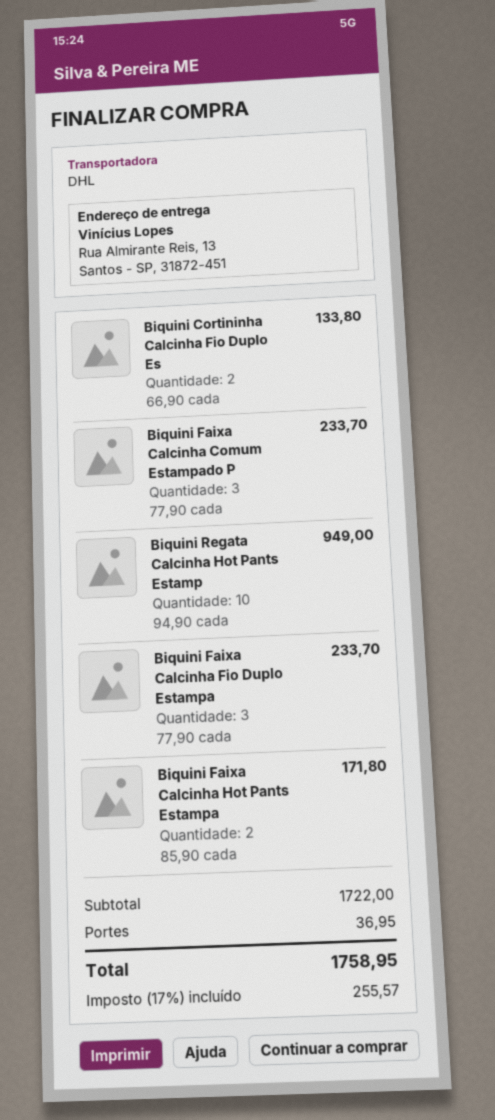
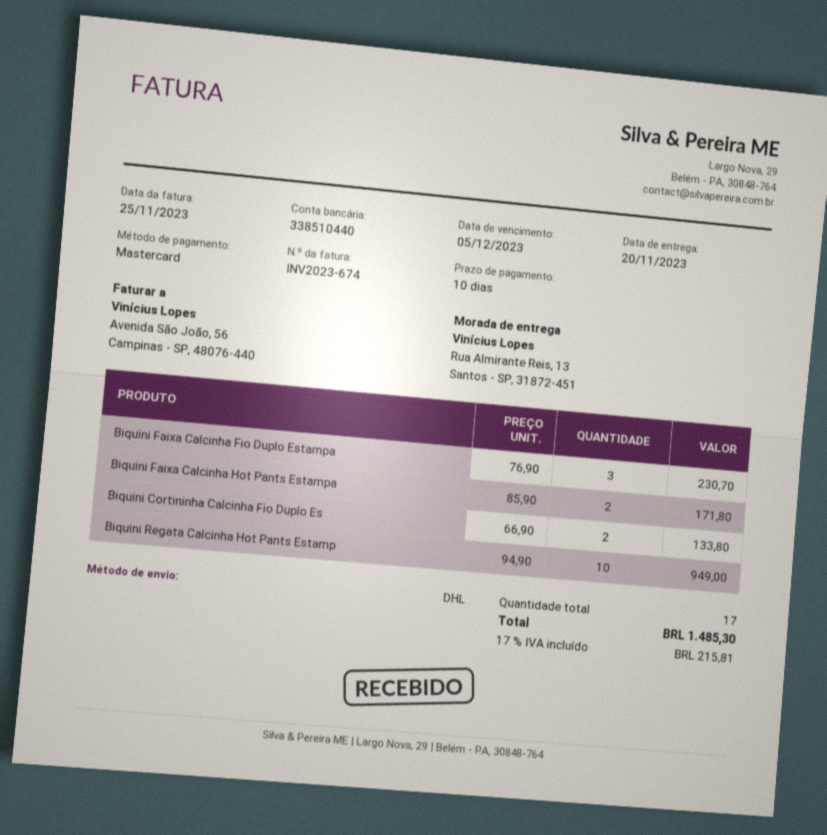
Biquini Faixa Calcinha Comum Estampado P: 3 x 77.90 = 233.70 -> none
Biquini Faixa Calcinha Fio Duplo Estampa: 3 x 77.90 = 233.70 -> 3 x 76.90 = 230.70
shipping: 36.95 -> none
tax: 17% = 255.57 -> 17% = 215.81
total: 1758.95 -> 1485.30

